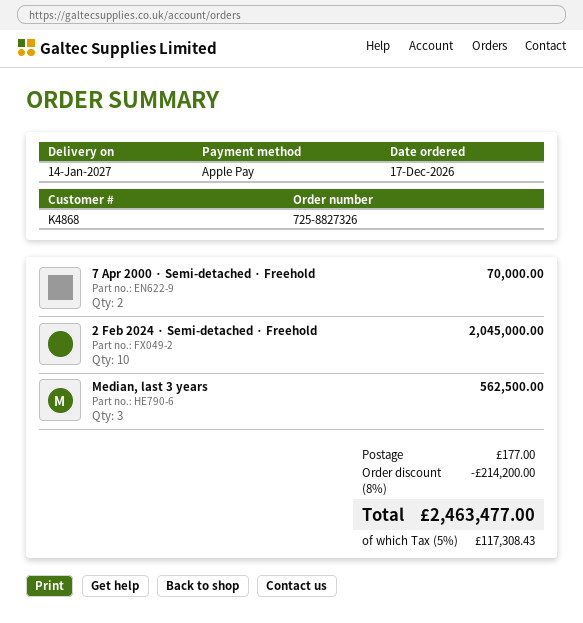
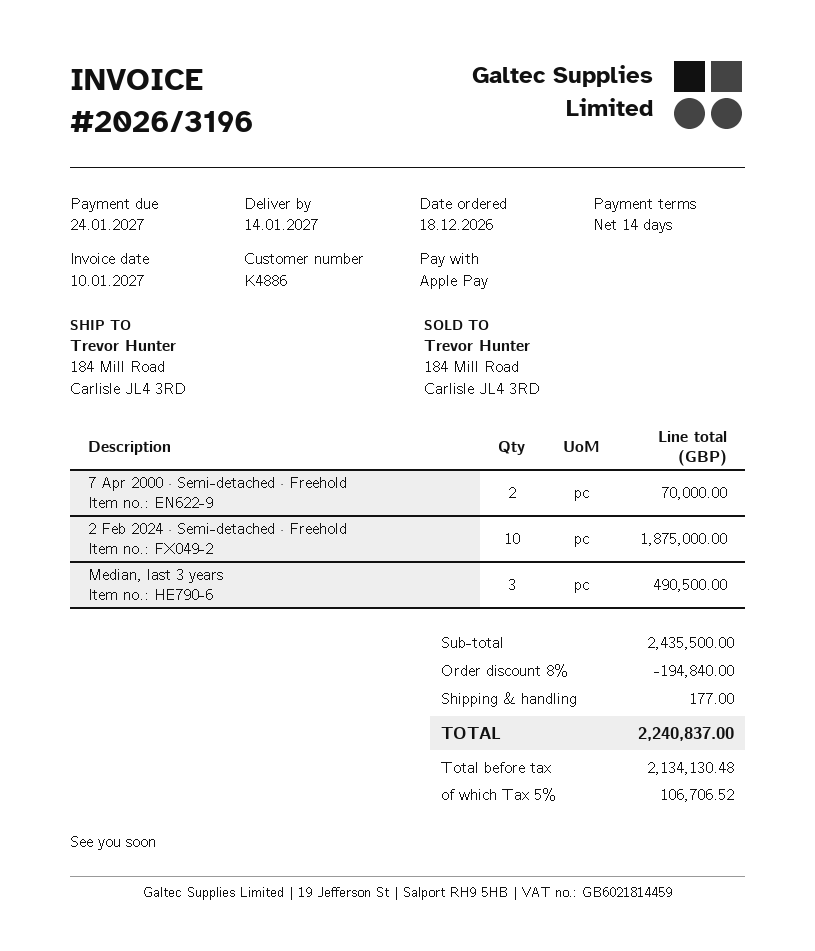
order date: 2026-12-17 -> 2026-12-18
customer number: K4868 -> K4886
2 Feb 2024 · Semi-detached · Freehold: 10 for 2045000.00 -> 10 for 1875000.00
Median, last 3 years: 3 for 562500.00 -> 3 for 490500.00
discount: 8% = 214200.00 -> 8% = 194840.00
tax: 5% = 117308.43 -> 5% = 106706.52
total: 2463477.00 -> 2240837.00

